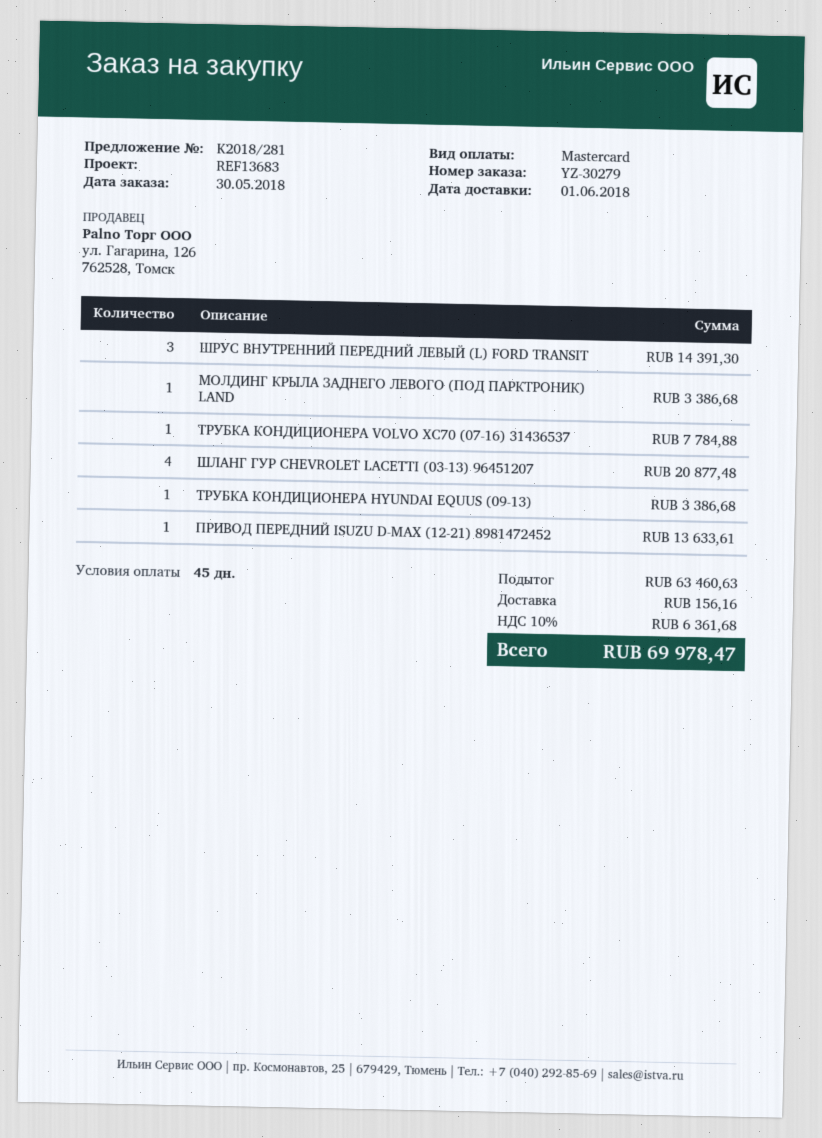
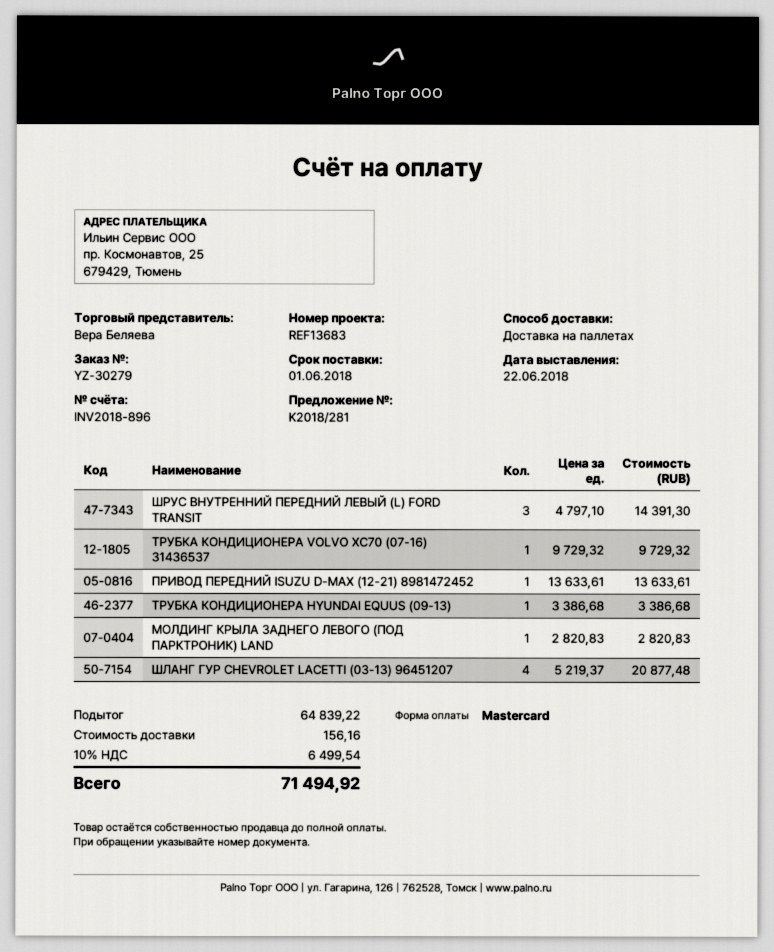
МОЛДИНГ КРЫЛА ЗАДНЕГО ЛЕВОГО (ПОД ПАРКТРОНИК) LAND: 1 for 3386.68 -> 1 for 2820.83
ТРУБКА КОНДИЦИОНЕРА VOLVO XC70 (07-16) 31436537: 1 for 7784.88 -> 1 for 9729.32
subtotal: 63460.63 -> 64839.22
tax: 10% = 6361.68 -> 10% = 6499.54
total: 69978.47 -> 71494.92

